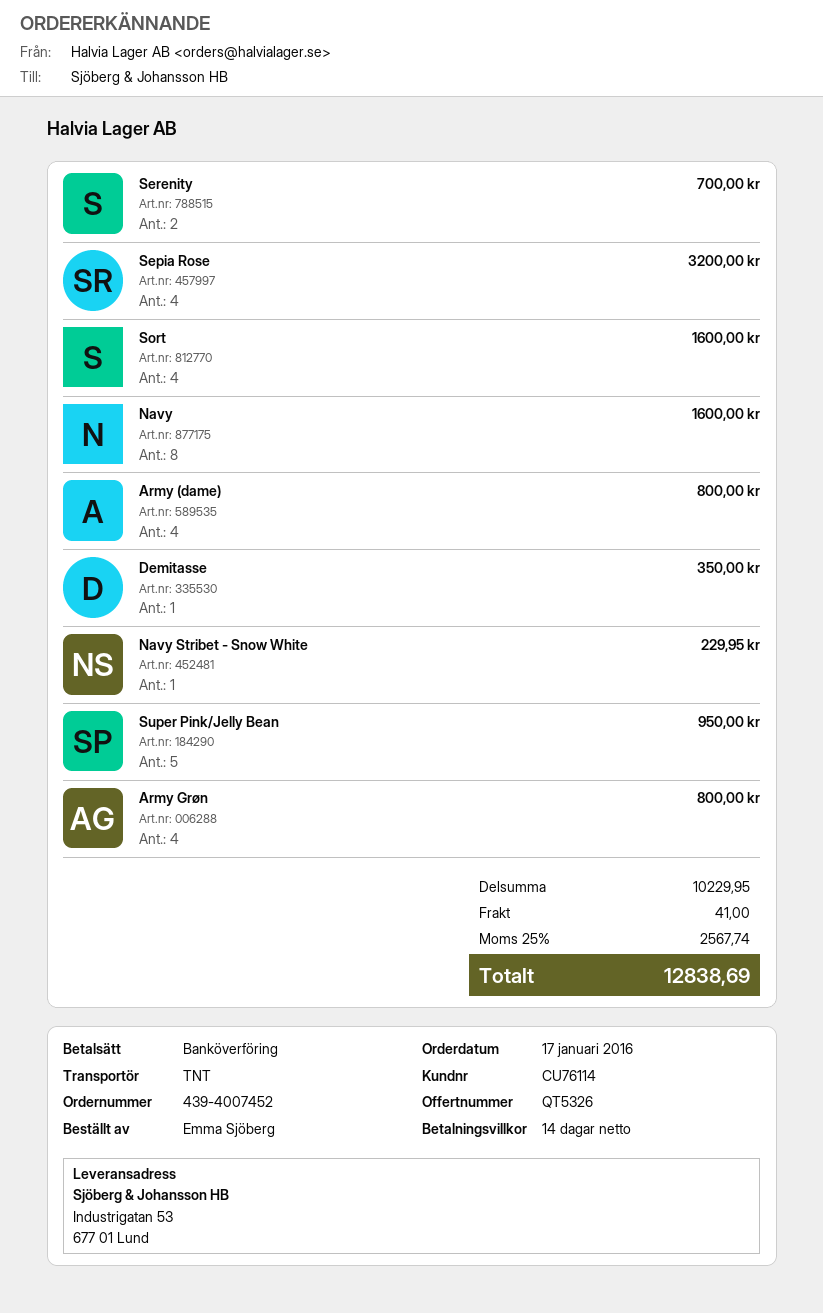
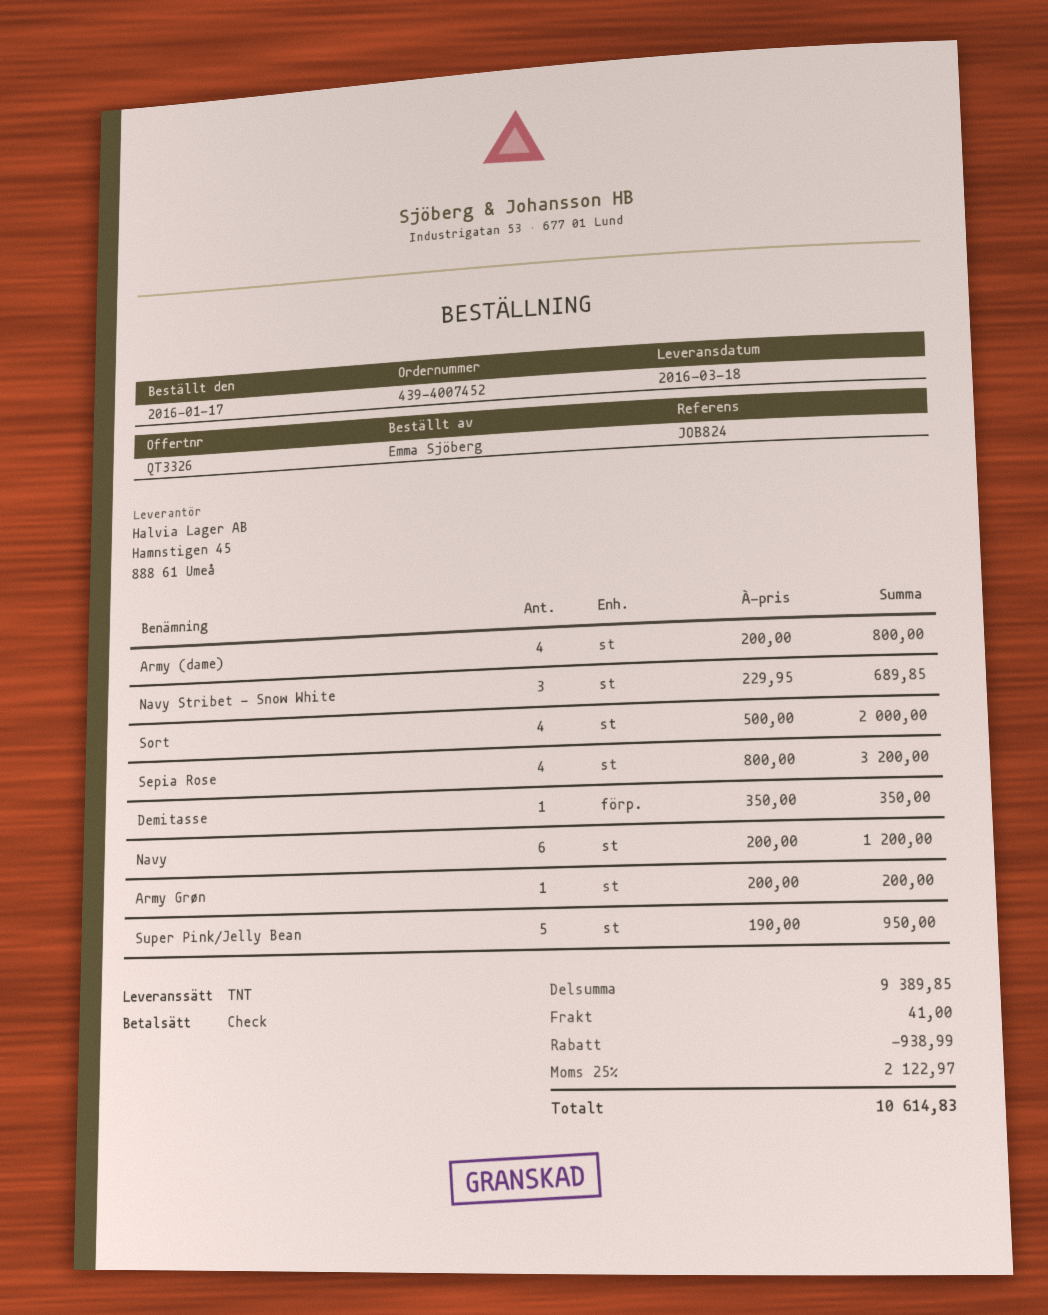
quote number: QT5326 -> QT3326
payment method: bank transfer -> cheque
Serenity: 2 for 700.00 -> none
Sort: 4 for 1600.00 -> 4 for 2000.00
Navy: 8 for 1600.00 -> 6 for 1200.00
Navy Stribet - Snow White: 1 for 229.95 -> 3 for 689.85
Army Grøn: 4 for 800.00 -> 1 for 200.00
subtotal: 10229.95 -> 9389.85
discount: none -> 938.99
tax: 25% = 2567.74 -> 25% = 2122.97
total: 12838.69 -> 10614.83

